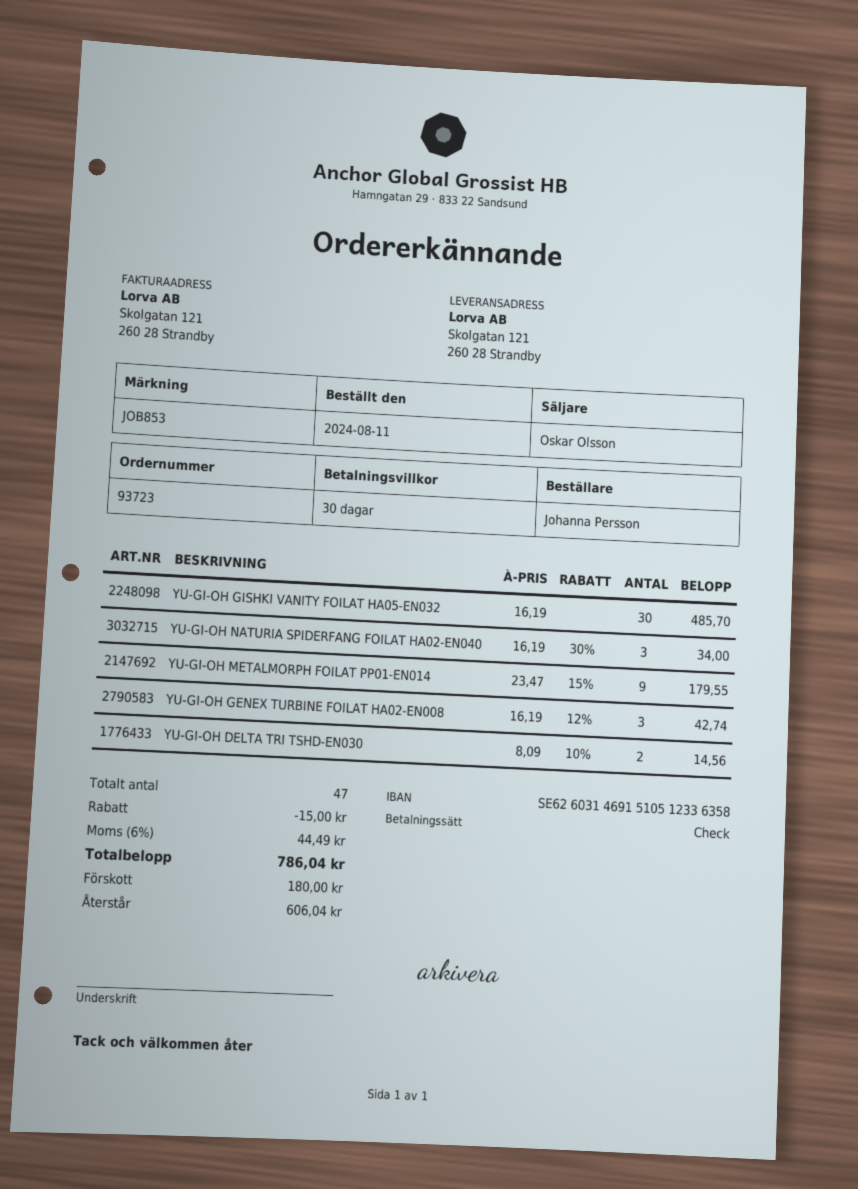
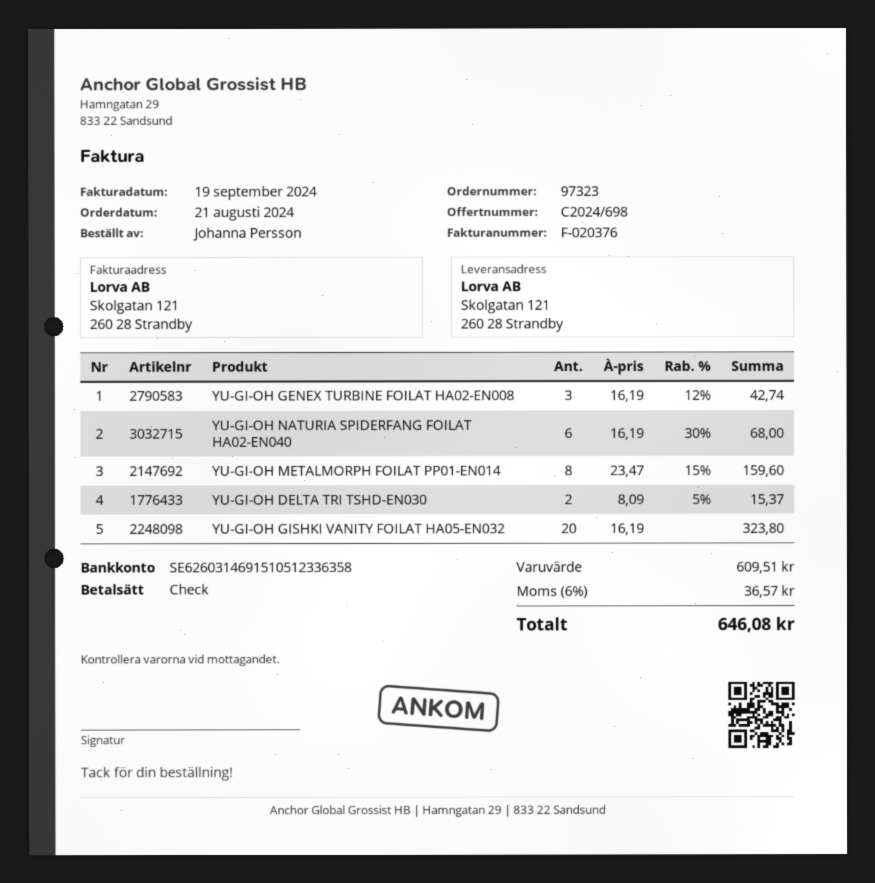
order number: 93723 -> 97323
order date: 2024-08-11 -> 2024-08-21
YU-GI-OH GISHKI VANITY FOILAT HA05-EN032: 30 x 16.19 = 485.70 -> 20 x 16.19 = 323.80
YU-GI-OH NATURIA SPIDERFANG FOILAT HA02-EN040: 3 x 16.19 - 30% = 34.00 -> 6 x 16.19 - 30% = 68.00
YU-GI-OH METALMORPH FOILAT PP01-EN014: 9 x 23.47 - 15% = 179.55 -> 8 x 23.47 - 15% = 159.60
YU-GI-OH DELTA TRI TSHD-EN030: 2 x 8.09 - 10% = 14.56 -> 2 x 8.09 - 5% = 15.37
discount: 15.00 -> none
tax: 6% = 44.49 -> 6% = 36.57
total: 786.04 -> 646.08

